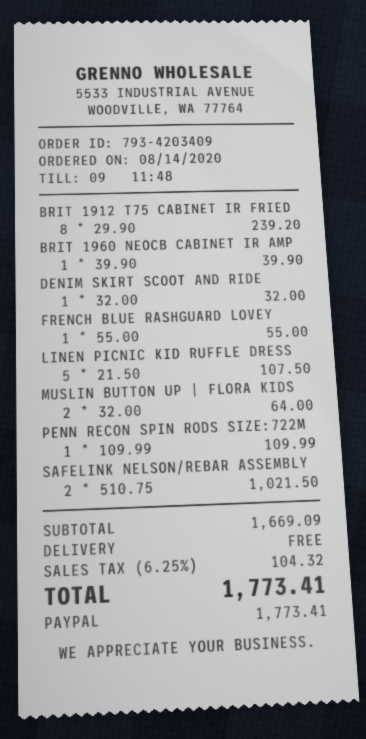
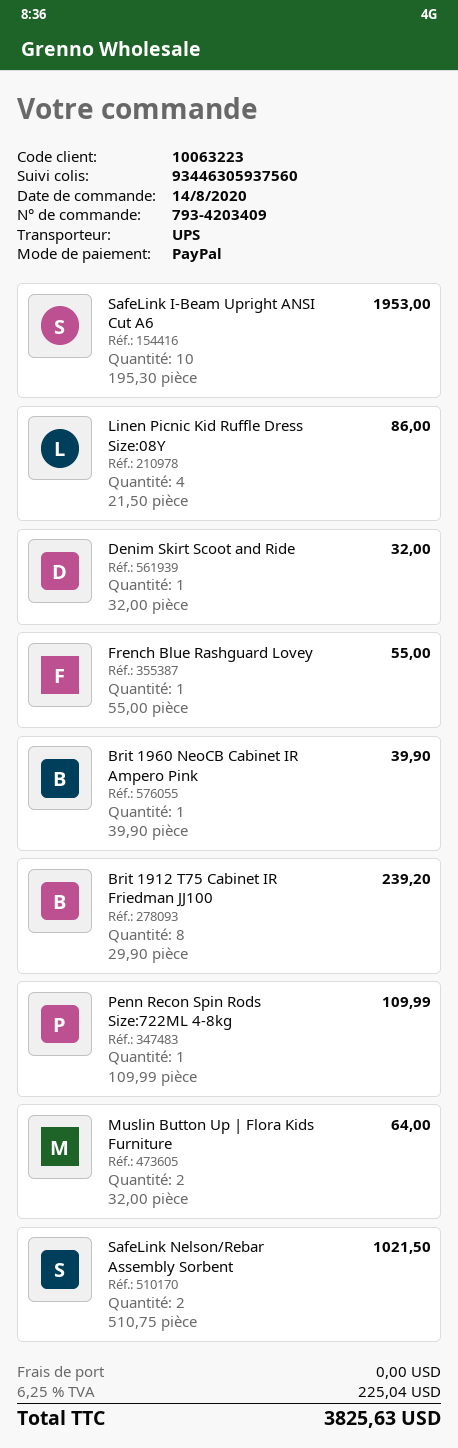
LINEN PICNIC KID RUFFLE DRESS: 5 x 21.50 = 107.50 -> 4 x 21.50 = 86.00
SafeLink I-Beam Upright ANSI Cut A6: none -> 10 x 195.30 = 1953.00
tax: 6.25% = 104.32 -> 6.25% = 225.04
total: 1773.41 -> 3825.63

